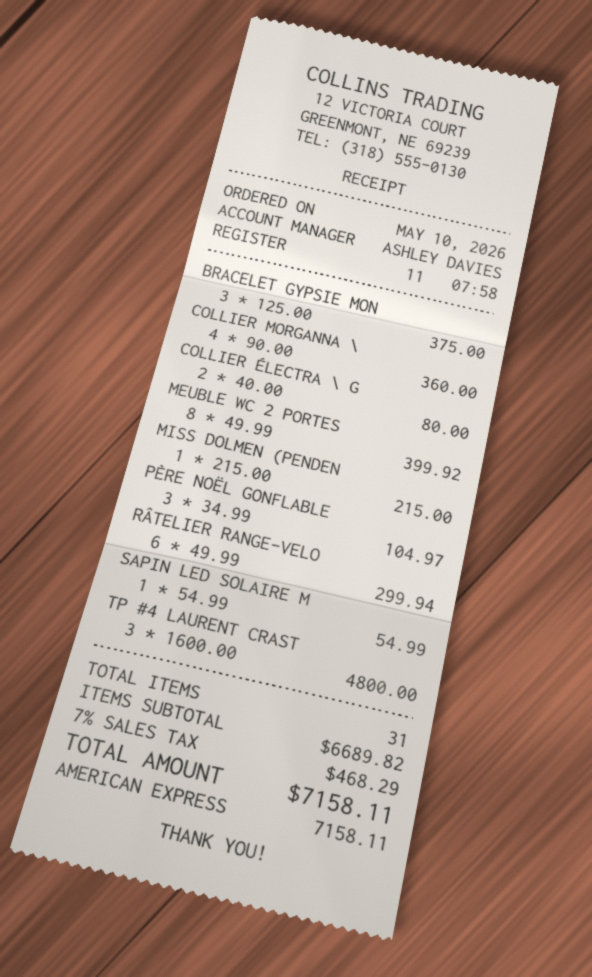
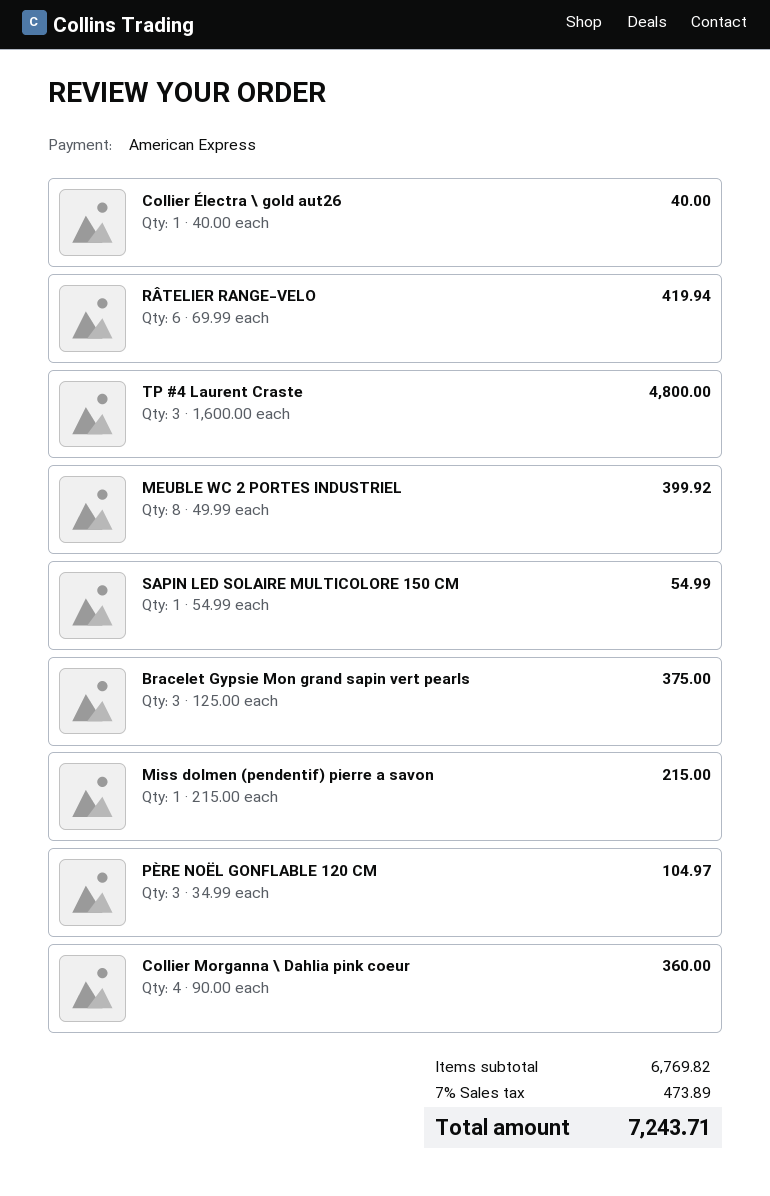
COLLIER ÉLECTRA \ G: 2 x 40.00 = 80.00 -> 1 x 40.00 = 40.00
RÂTELIER RANGE-VELO: 6 x 49.99 = 299.94 -> 6 x 69.99 = 419.94
subtotal: 6689.82 -> 6769.82
tax: 7% = 468.29 -> 7% = 473.89
total: 7158.11 -> 7243.71

